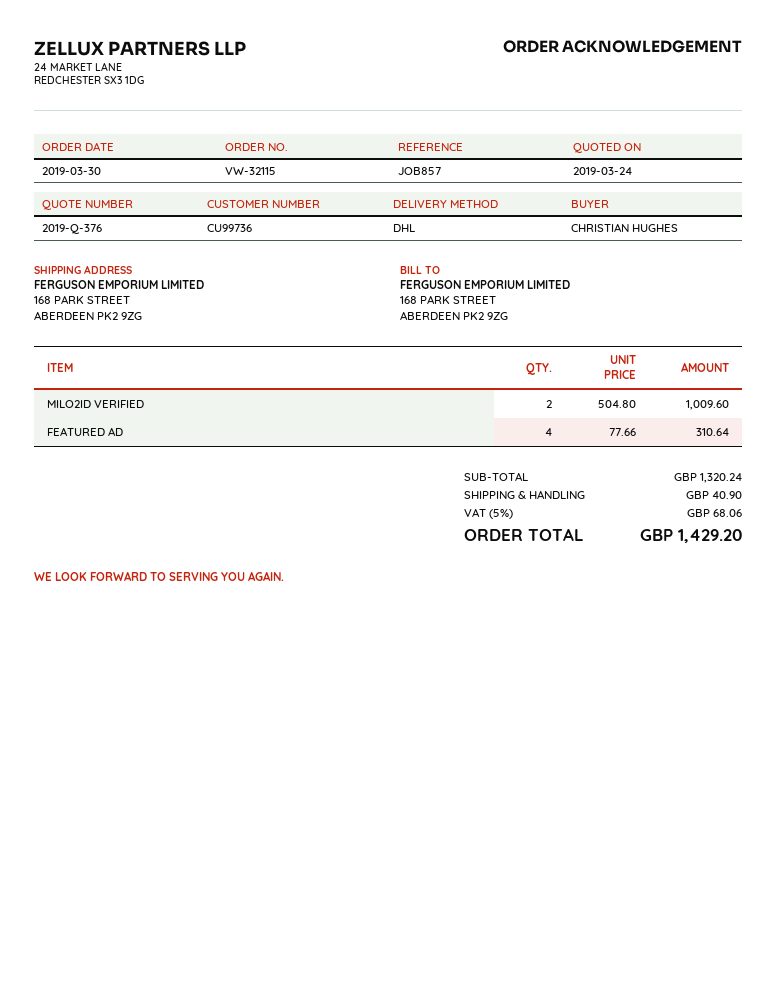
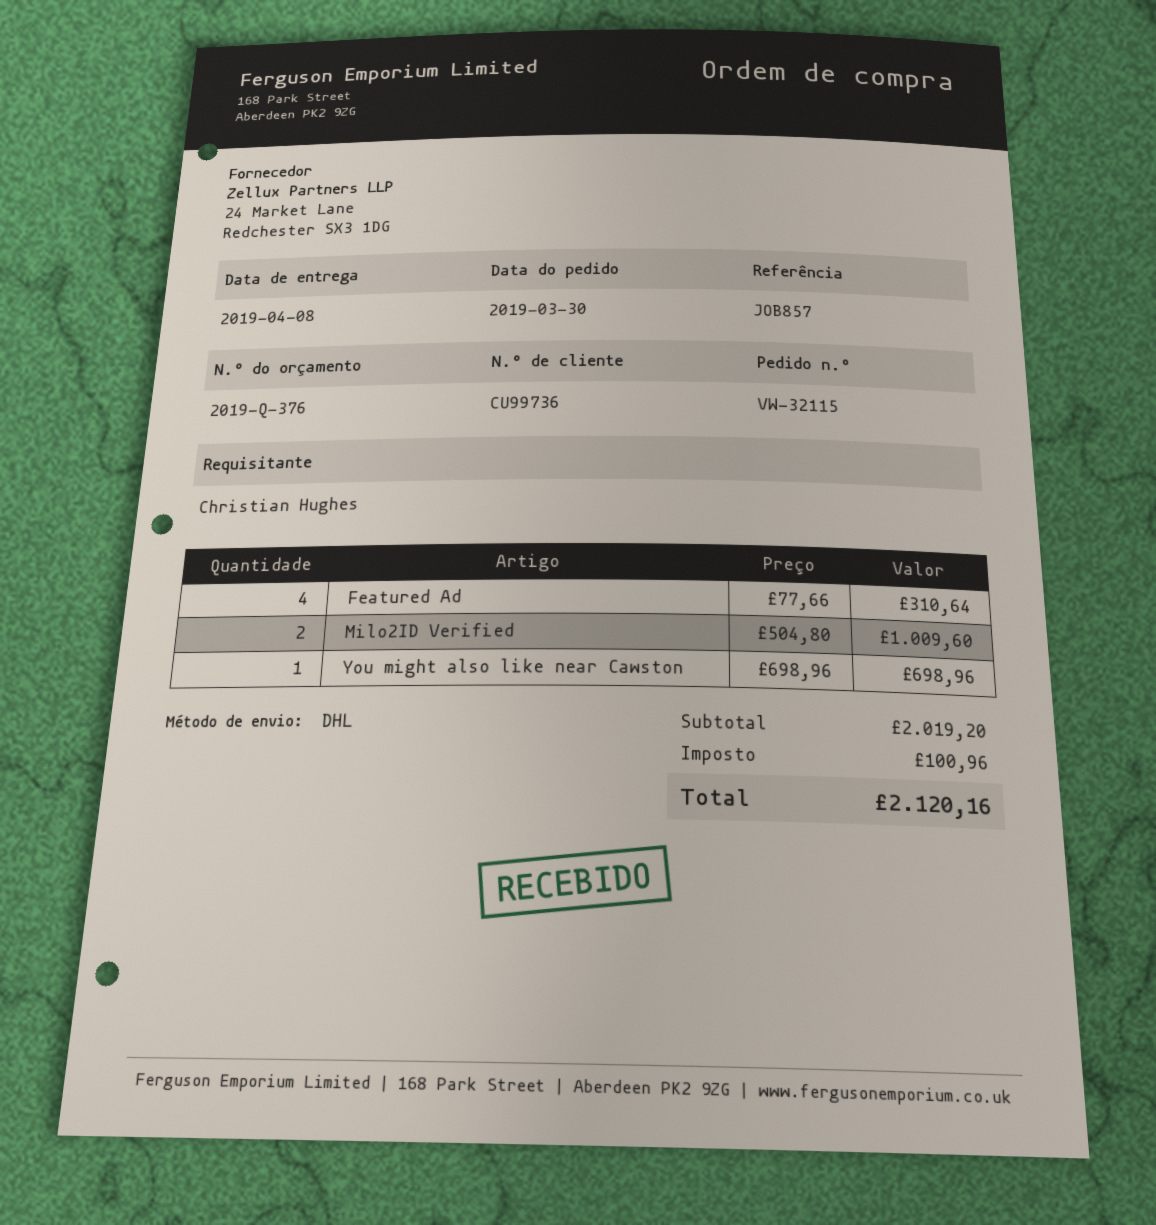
You might also like near Cawston: none -> 1 x 698.96 = 698.96
subtotal: 1320.24 -> 2019.20
shipping: 40.90 -> none
tax: 68.06 -> 100.96
total: 1429.20 -> 2120.16

